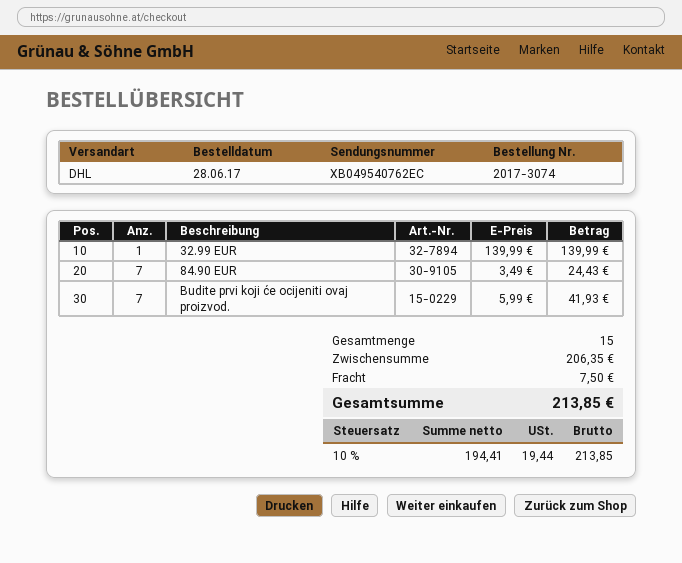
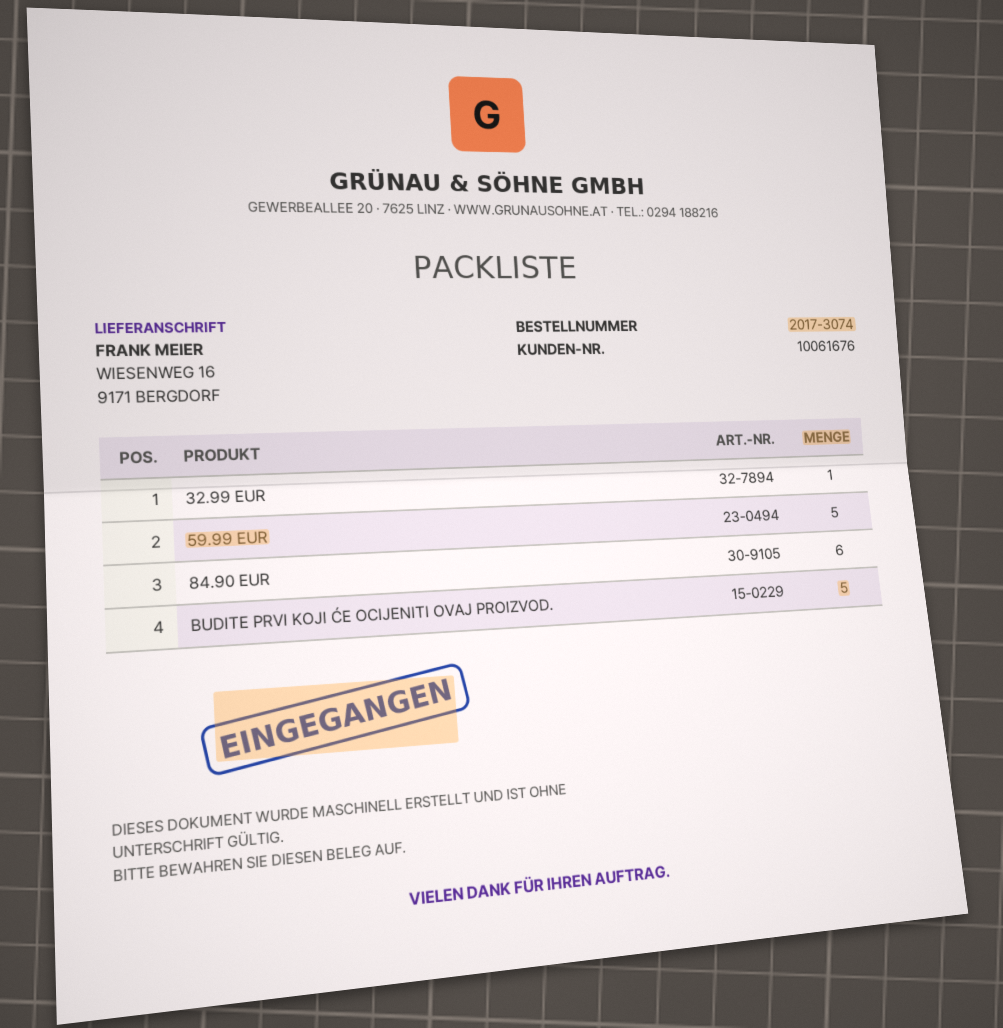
84.90 EUR: 7 -> 6
Budite prvi koji će ocijeniti ovaj proizvod.: 7 -> 5
59.99 EUR: none -> 5

